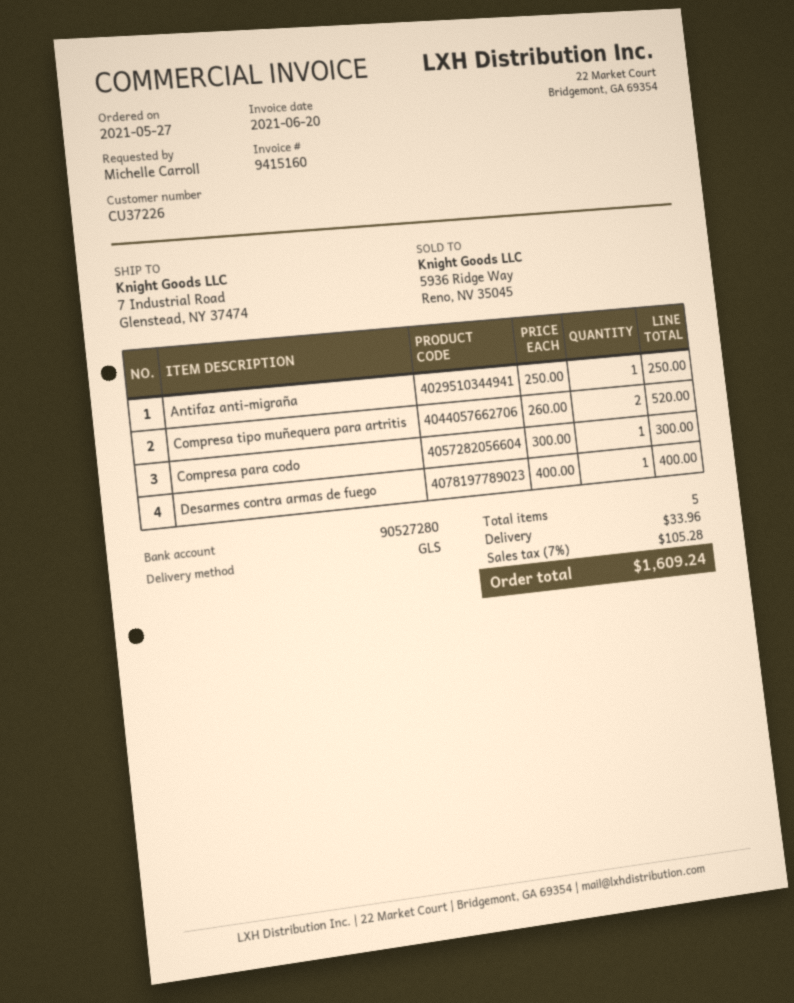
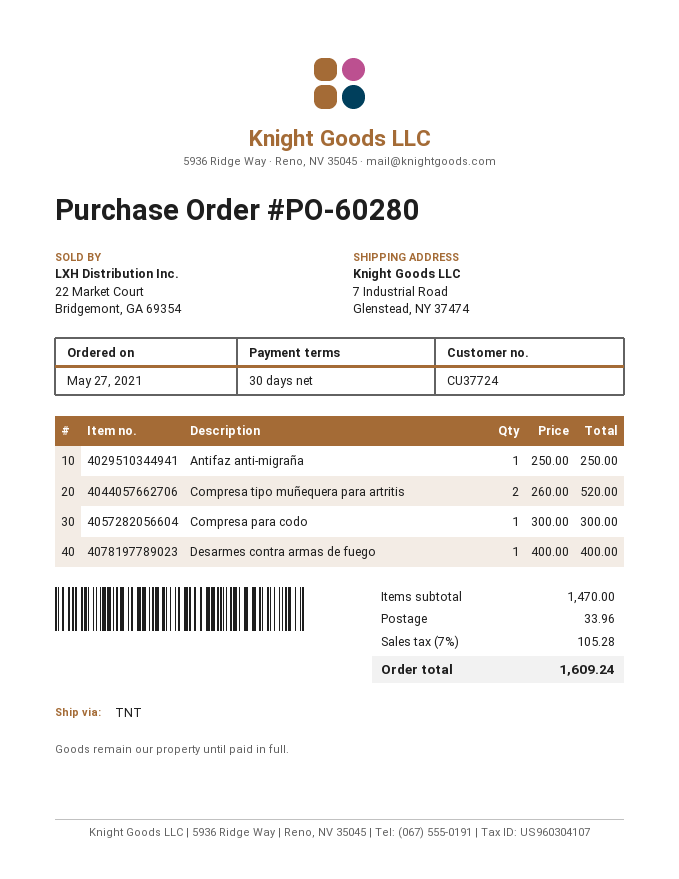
customer number: CU37226 -> CU37724
shipping method: GLS -> TNT

